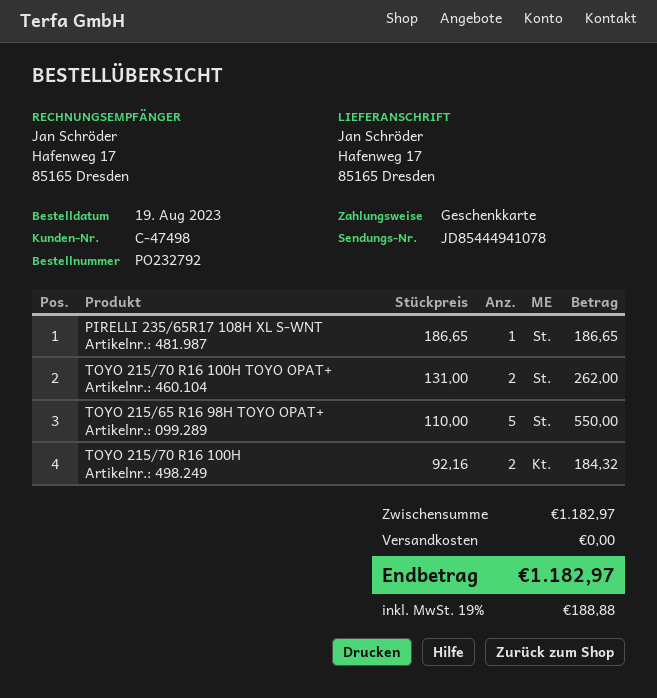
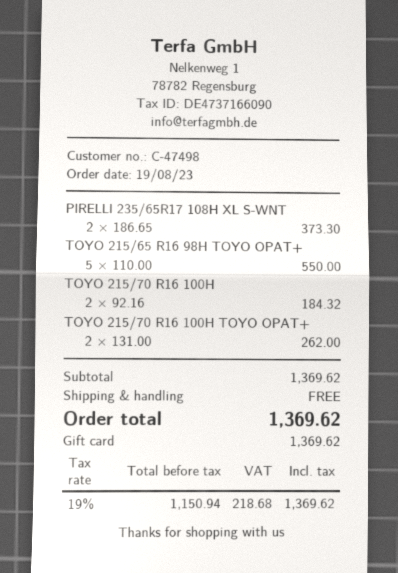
PIRELLI 235/65R17 108H XL S-WNT: 1 x 186.65 = 186.65 -> 2 x 186.65 = 373.30
subtotal: 1182.97 -> 1369.62
tax: 19% = 188.88 -> 19% = 218.68
total: 1182.97 -> 1369.62

